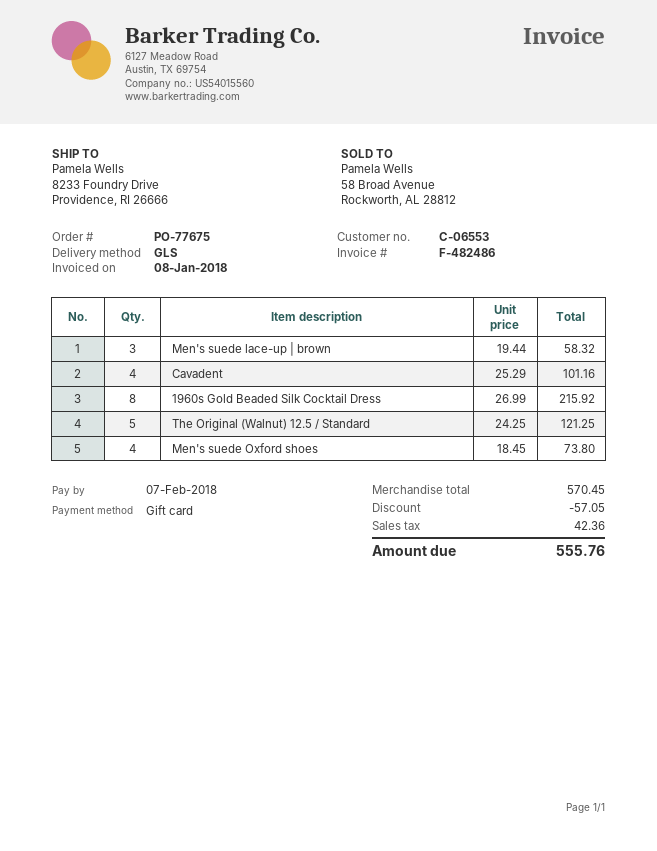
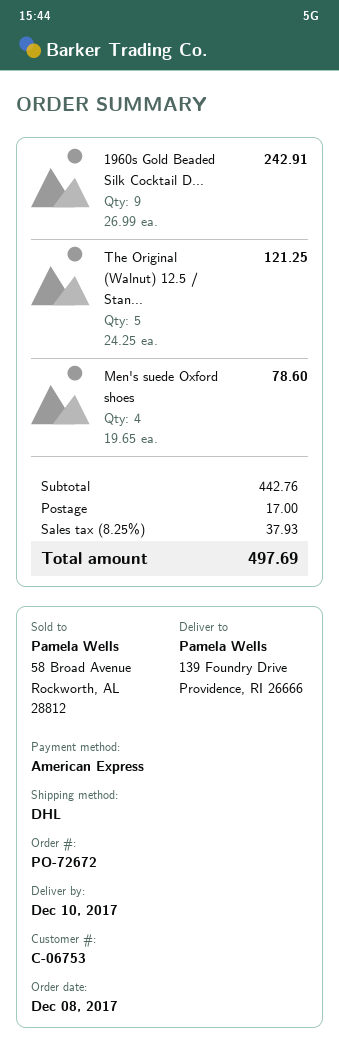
order number: PO-77675 -> PO-72672
customer number: C-06553 -> C-06753
payment method: gift card -> American Express
shipping method: GLS -> DHL
ship to: 8233 Foundry Drive, Providence, RI 26666 -> 139 Foundry Drive, Providence, RI 26666
Men's suede lace-up | brown: 3 x 19.44 = 58.32 -> none
Cavadent: 4 x 25.29 = 101.16 -> none
1960s Gold Beaded Silk Cocktail Dress: 8 x 26.99 = 215.92 -> 9 x 26.99 = 242.91
Men's suede Oxford shoes: 4 x 18.45 = 73.80 -> 4 x 19.65 = 78.60
subtotal: 570.45 -> 442.76
discount: 57.05 -> none
shipping: none -> 17.00
tax: 42.36 -> 37.93
total: 555.76 -> 497.69

